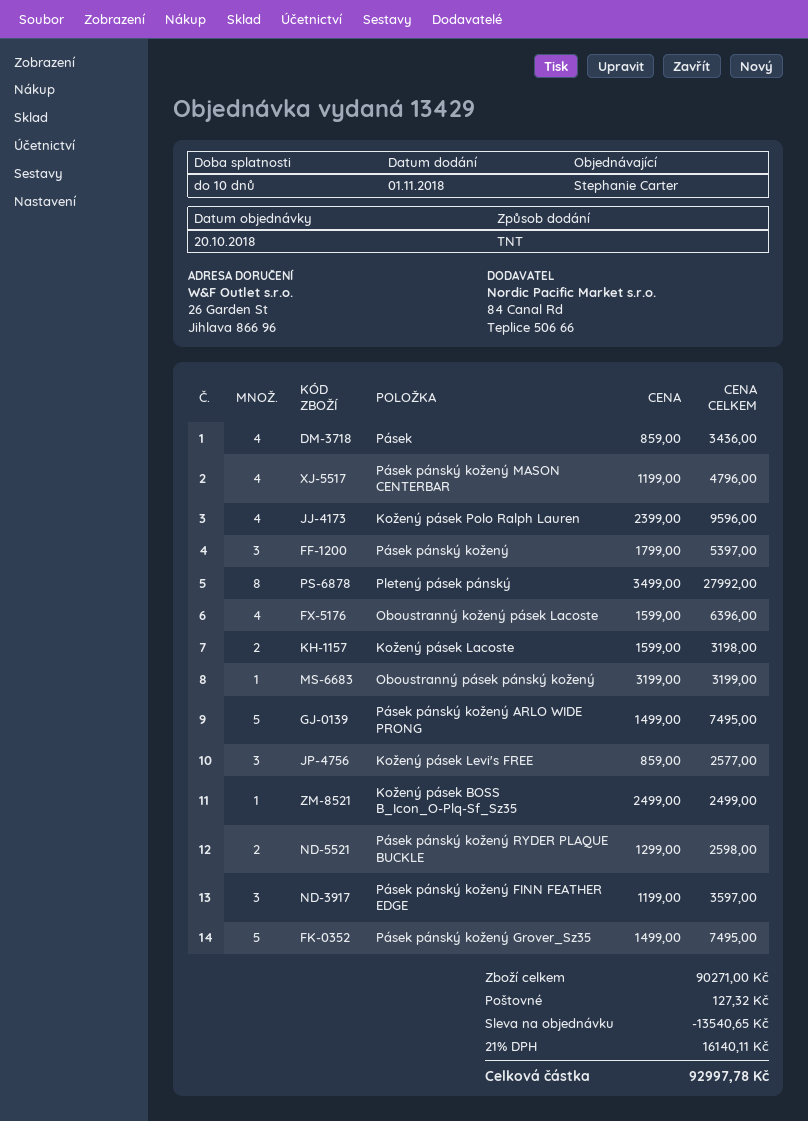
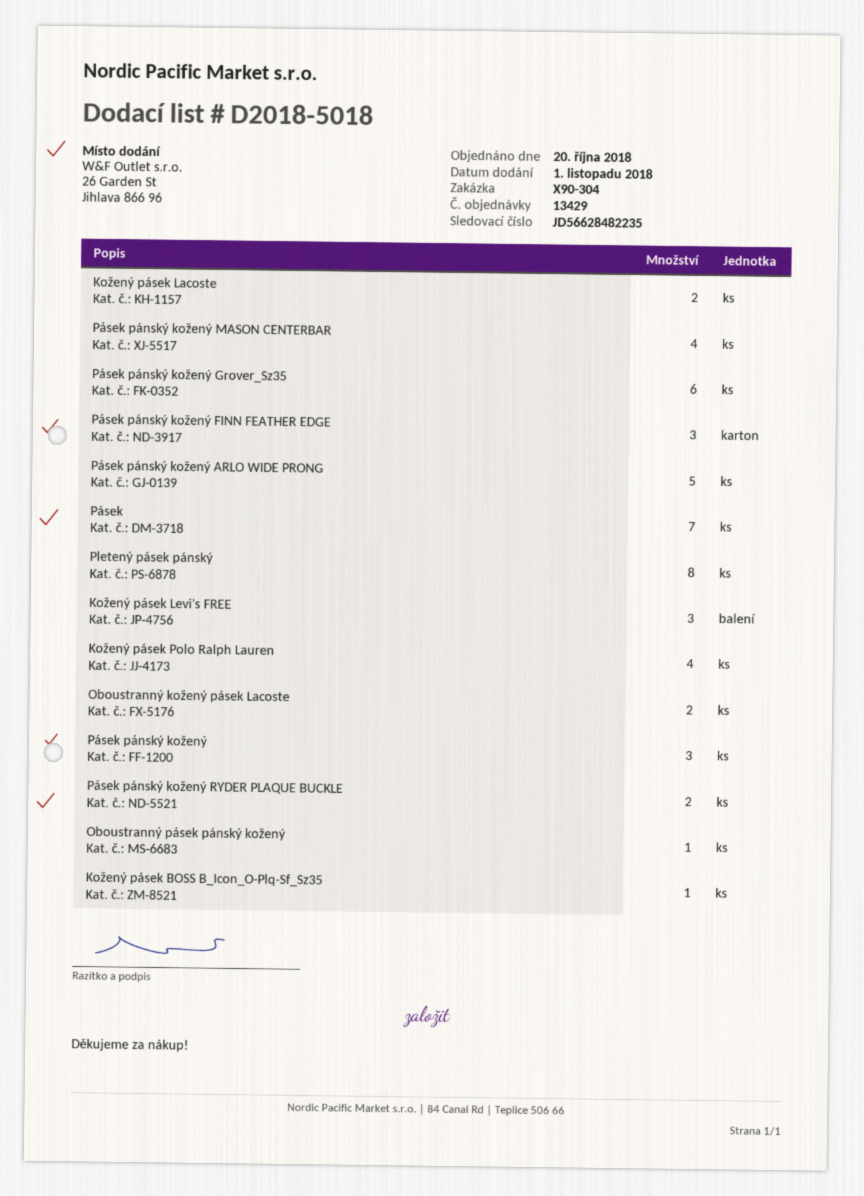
Pásek: 4 -> 7
Oboustranný kožený pásek Lacoste: 4 -> 2
Pásek pánský kožený Grover_Sz35: 5 -> 6

